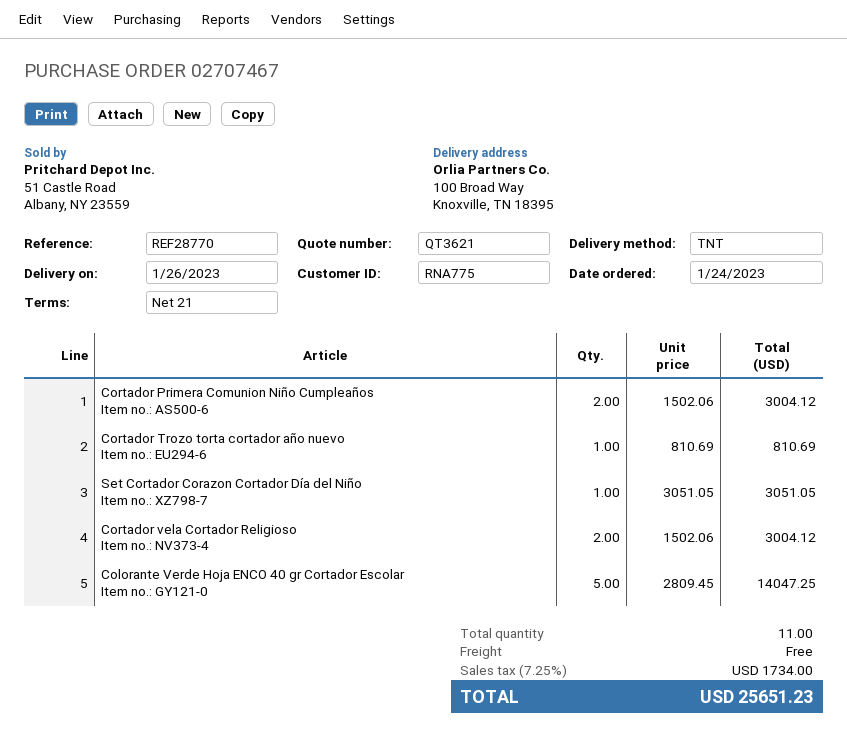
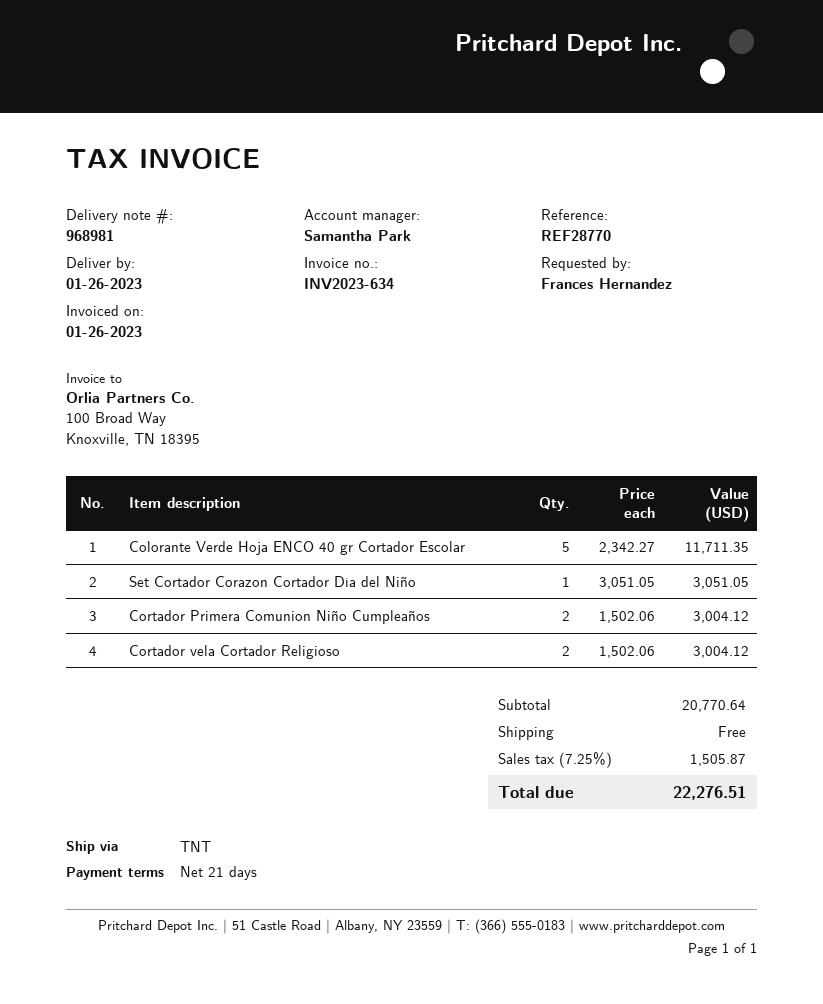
Cortador Trozo torta cortador año nuevo: 1 x 810.69 = 810.69 -> none
Colorante Verde Hoja ENCO 40 gr Cortador Escolar: 5 x 2809.45 = 14047.25 -> 5 x 2342.27 = 11711.35
tax: 7.25% = 1734.00 -> 7.25% = 1505.87
total: 25651.23 -> 22276.51

